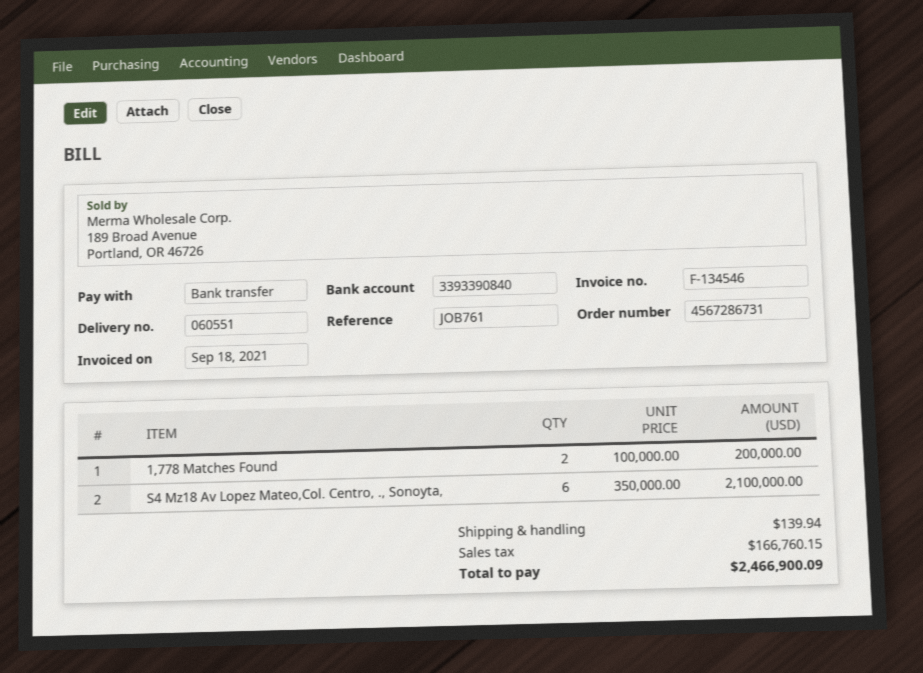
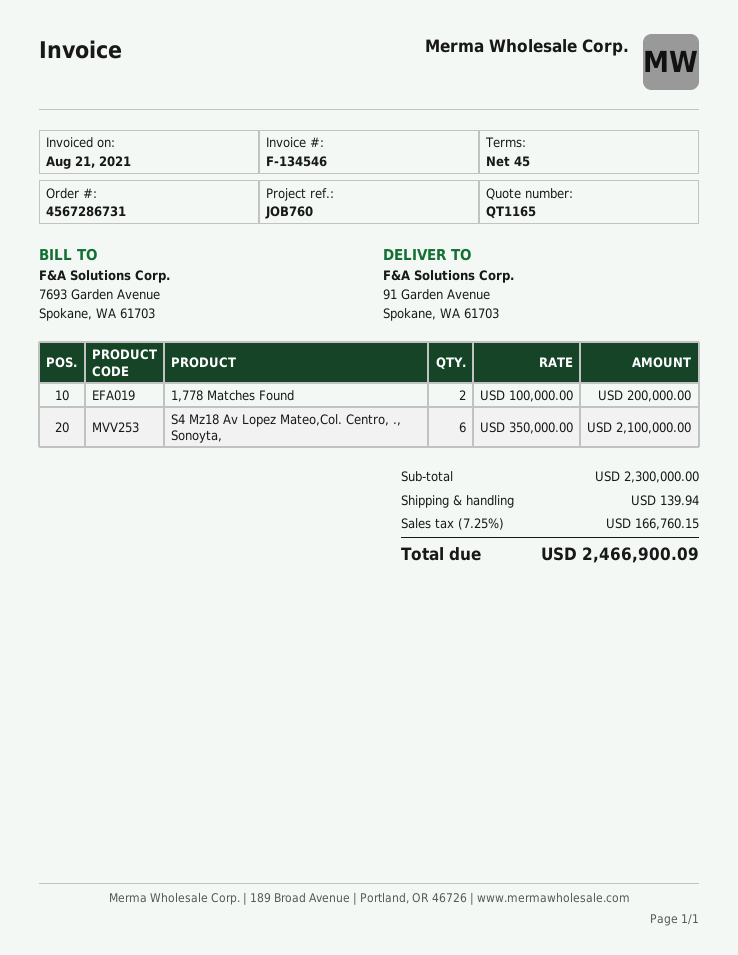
invoice date: 2021-09-18 -> 2021-08-21
reference: JOB761 -> JOB760

